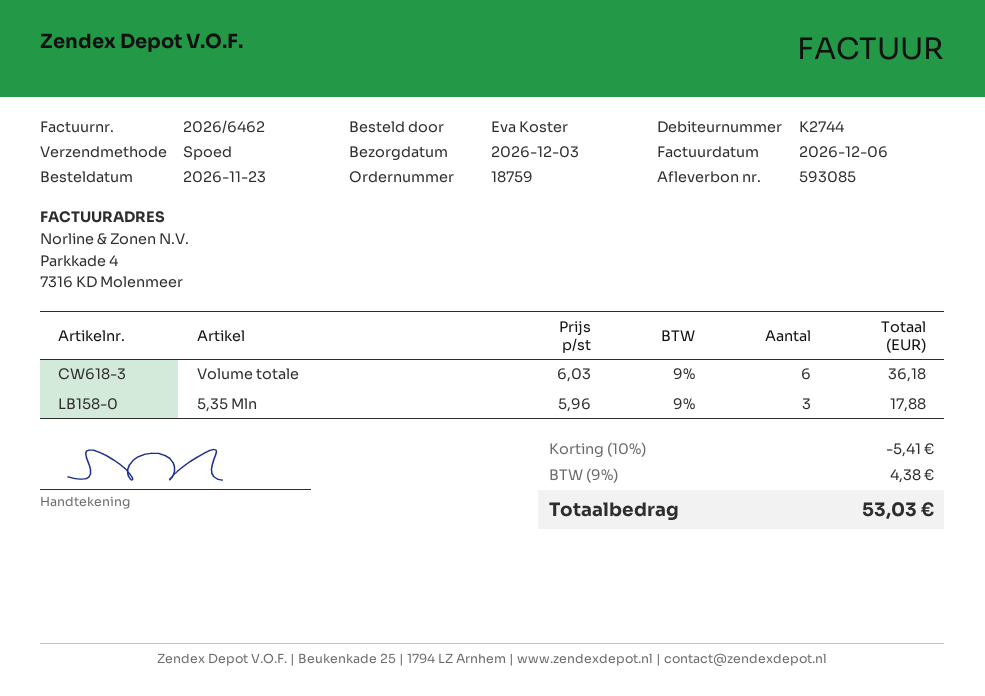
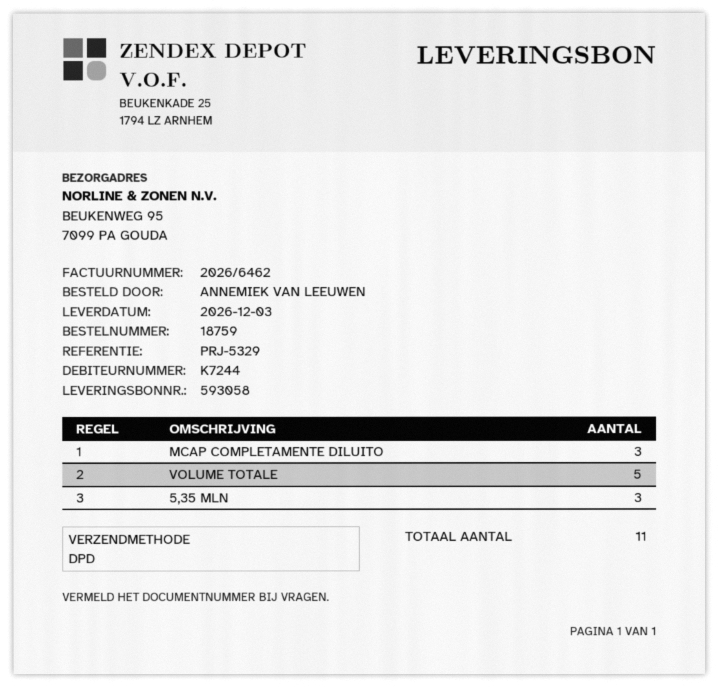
delivery note number: 593085 -> 593058
customer number: K2744 -> K7244
ordered by: Eva Koster -> ANNEMIEK VAN LEEUWEN
shipping method: express -> DPD
Volume totale: 6 -> 5
MCAP COMPLETAMENTE DILUITO: none -> 3

